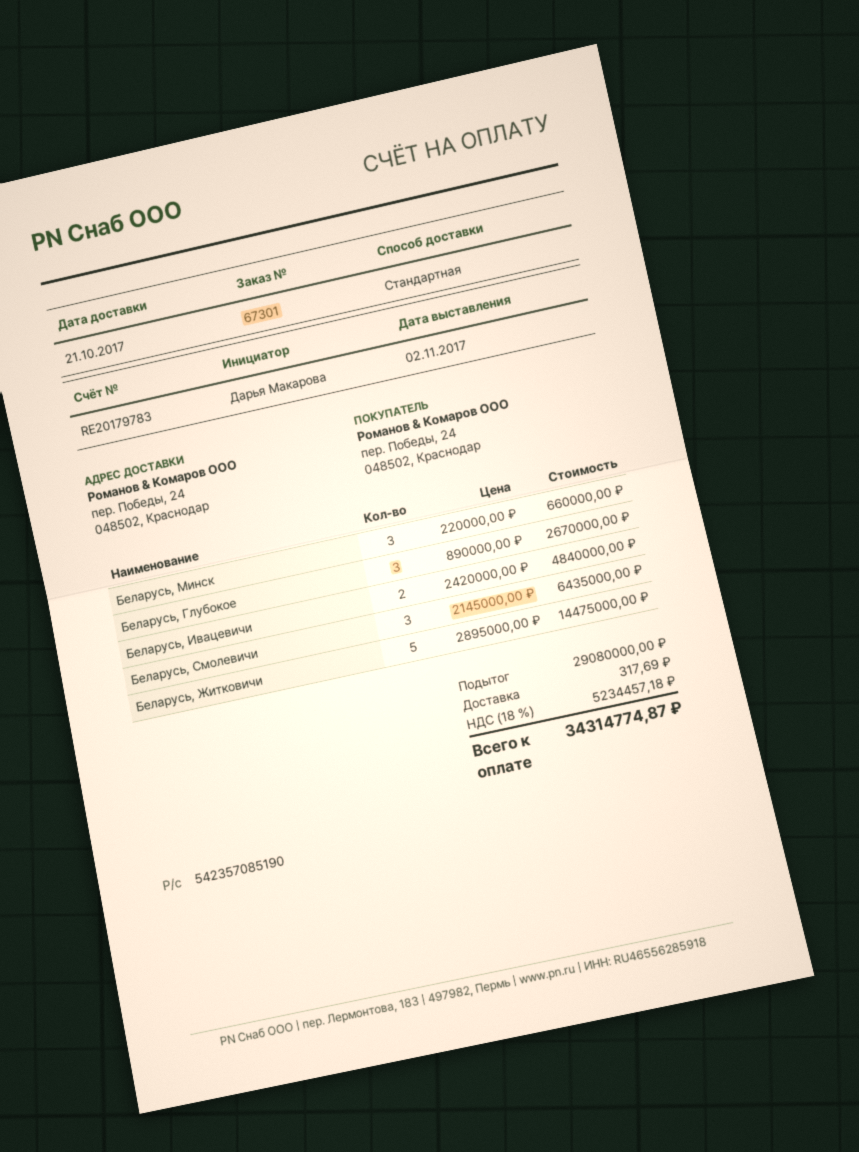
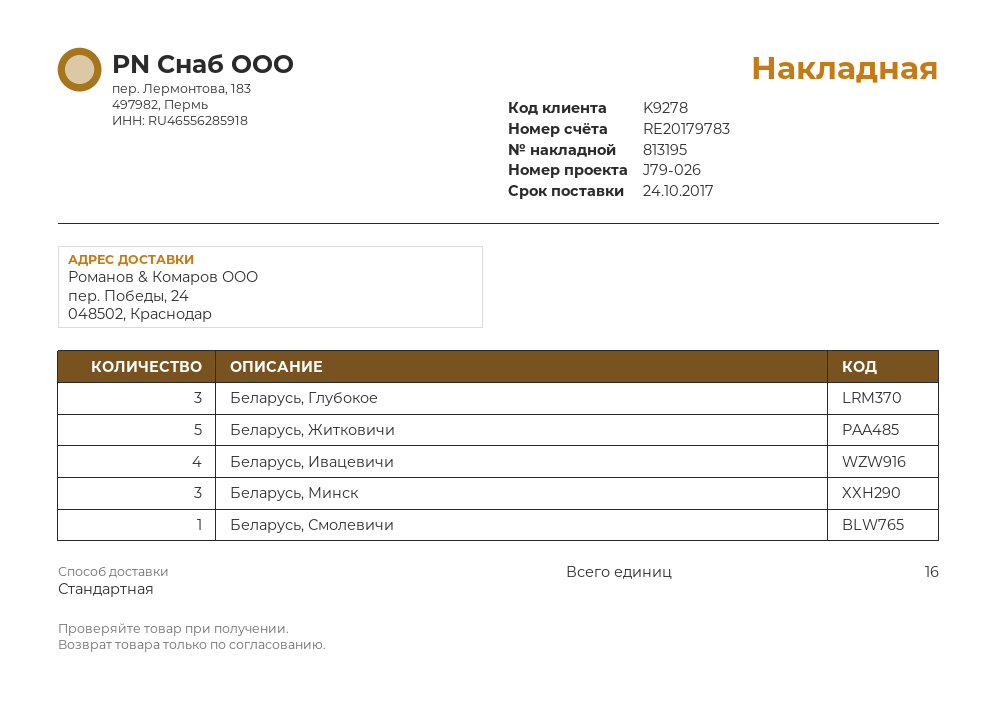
delivery date: 2017-10-21 -> 2017-10-24
Беларусь, Ивацевичи: 2 -> 4
Беларусь, Смолевичи: 3 -> 1

